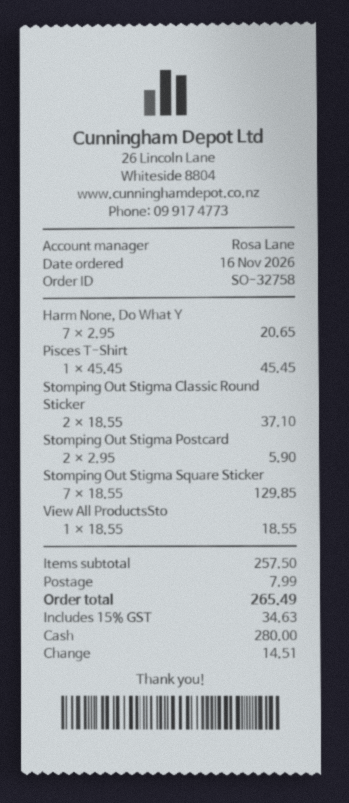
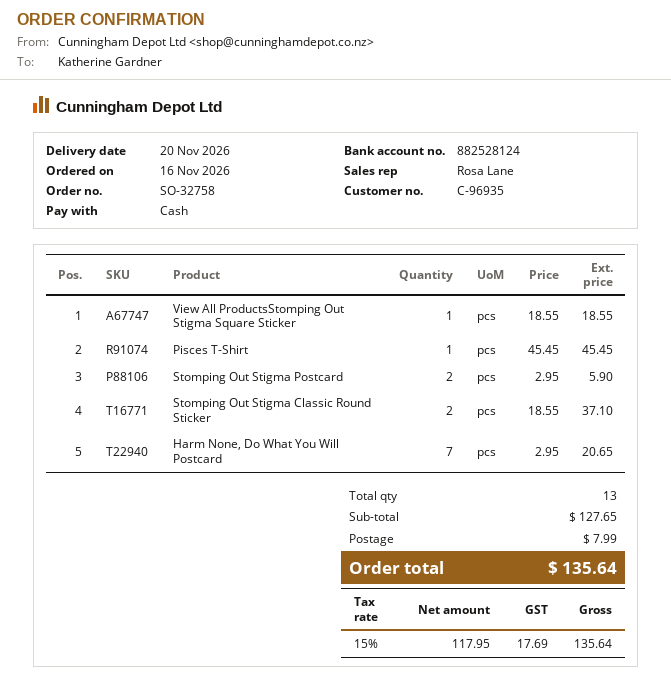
Stomping Out Stigma Square Sticker: 7 x 18.55 = 129.85 -> none
subtotal: 257.50 -> 127.65
tax: 15% = 34.63 -> 15% = 17.69
total: 265.49 -> 135.64

